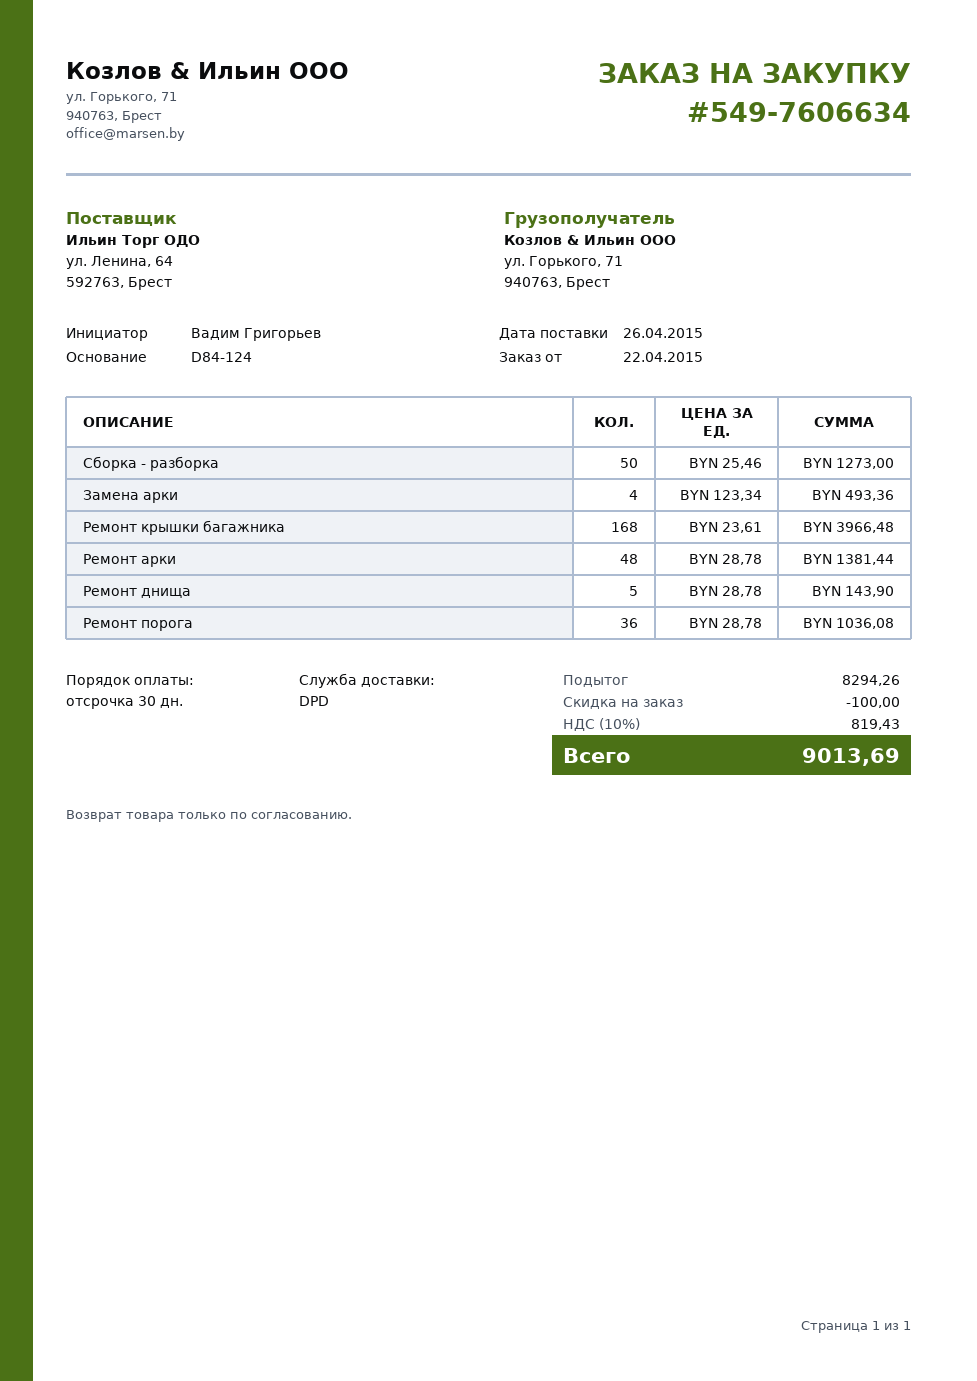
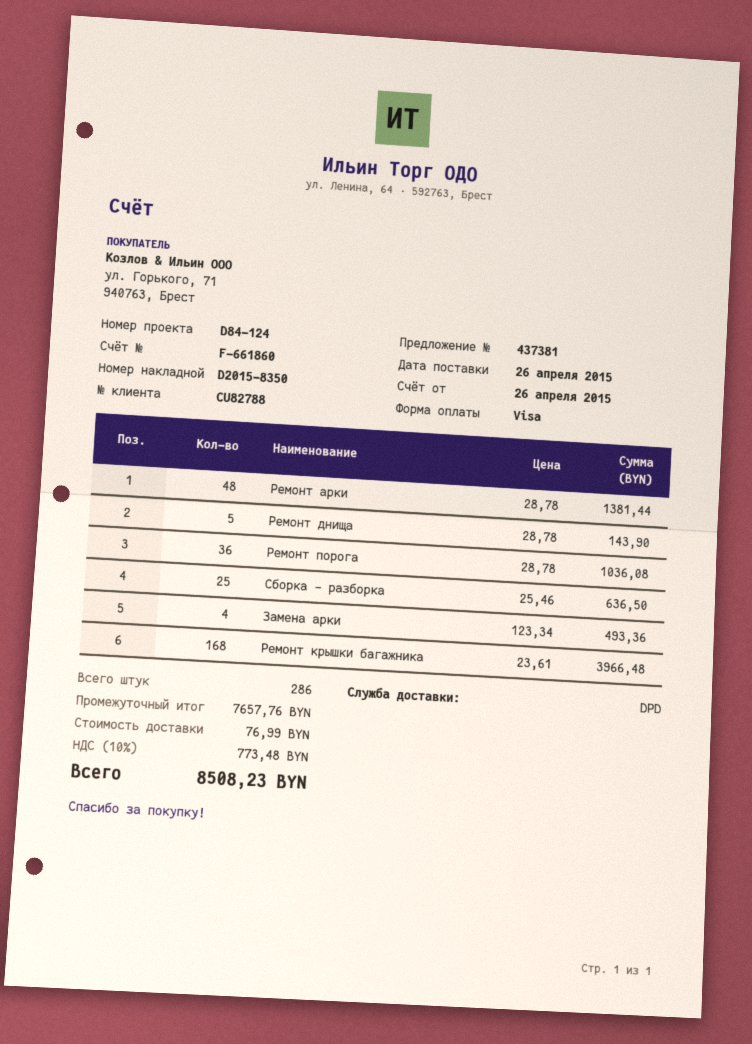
Сборка - разборка: 50 x 25.46 = 1273.00 -> 25 x 25.46 = 636.50
subtotal: 8294.26 -> 7657.76
discount: 100.00 -> none
shipping: none -> 76.99
tax: 10% = 819.43 -> 10% = 773.48
total: 9013.69 -> 8508.23

